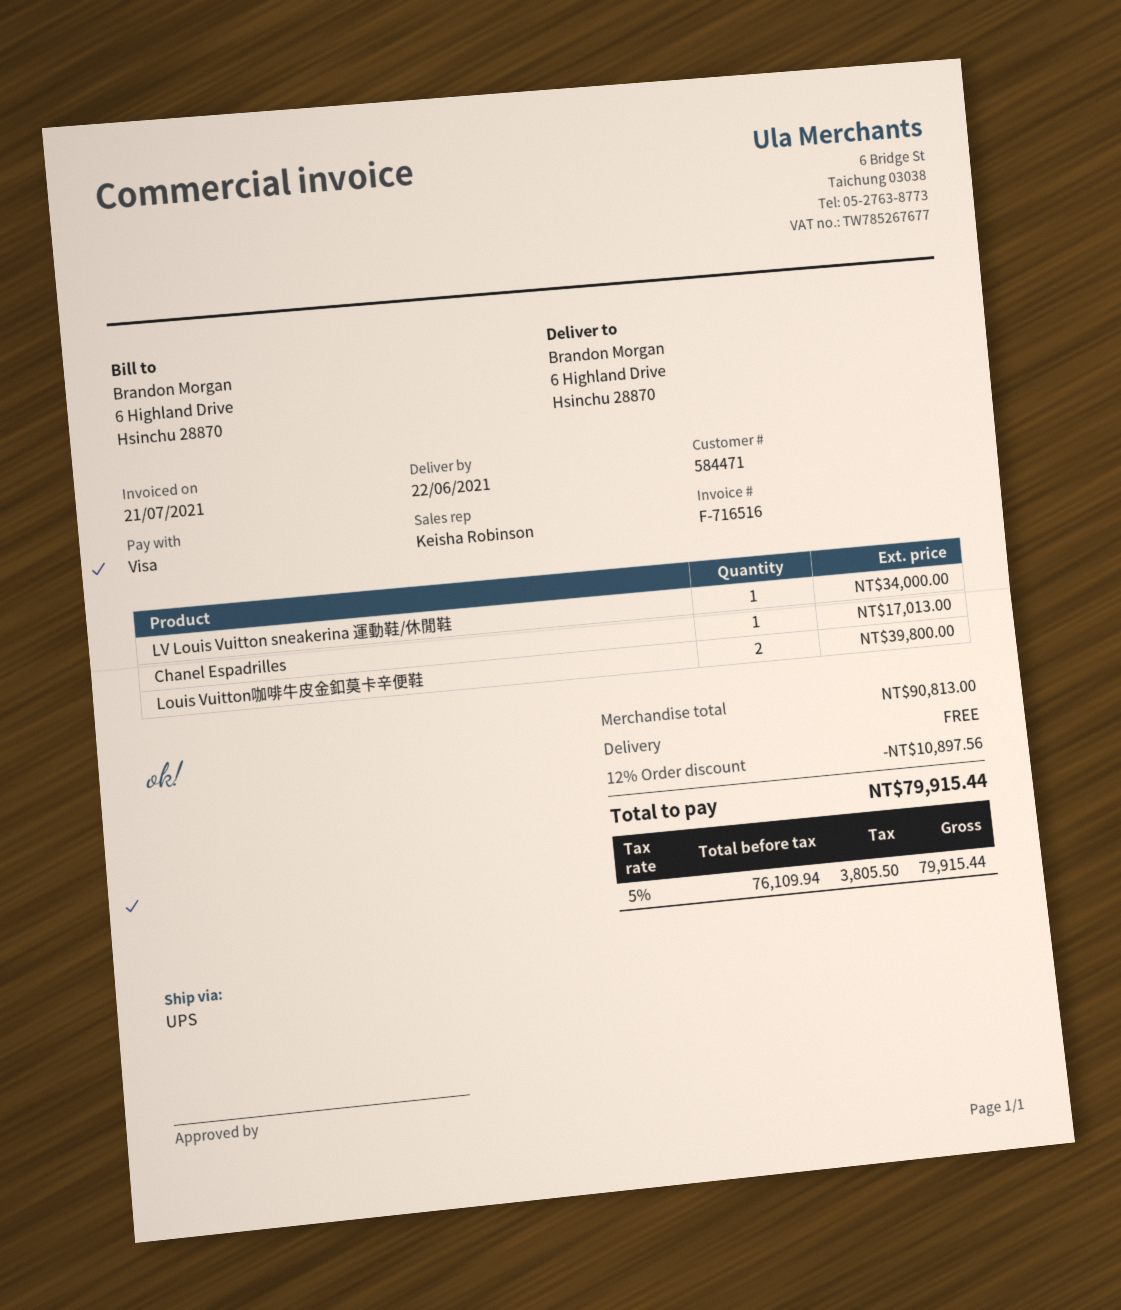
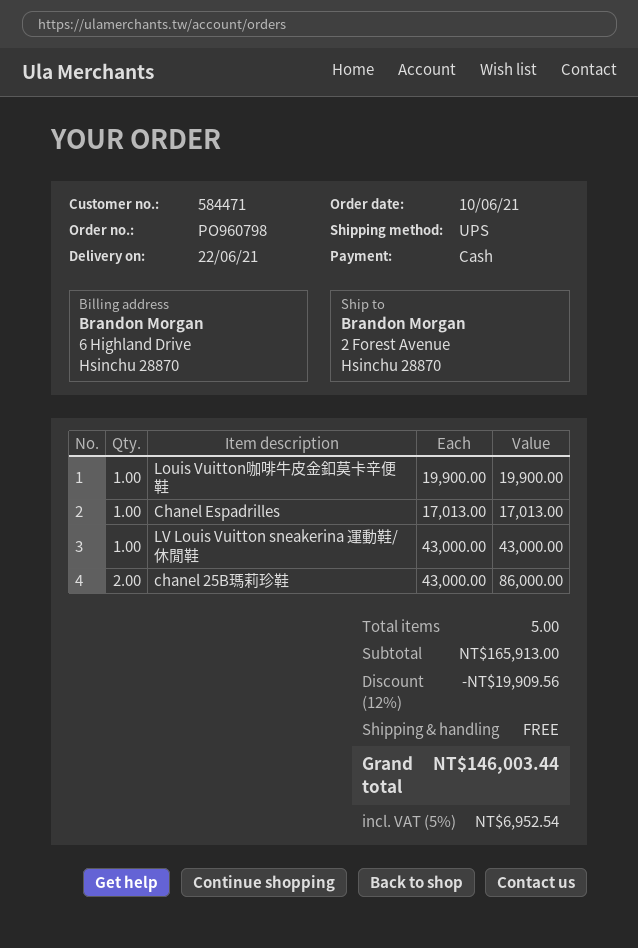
payment method: Visa -> cash
ship to: 6 Highland Drive, Hsinchu 28870 -> 2 Forest Avenue, Hsinchu 28870
LV Louis Vuitton sneakerina 運動鞋/休閒鞋: 1 for 34000.00 -> 1 for 43000.00
Louis Vuitton咖啡牛皮金釦莫卡辛便鞋: 2 for 39800.00 -> 1 for 19900.00
chanel 25B瑪莉珍鞋: none -> 2 for 86000.00
subtotal: 90813.00 -> 165913.00
discount: 12% = 10897.56 -> 12% = 19909.56
tax: 5% = 3805.50 -> 5% = 6952.54
total: 79915.44 -> 146003.44

